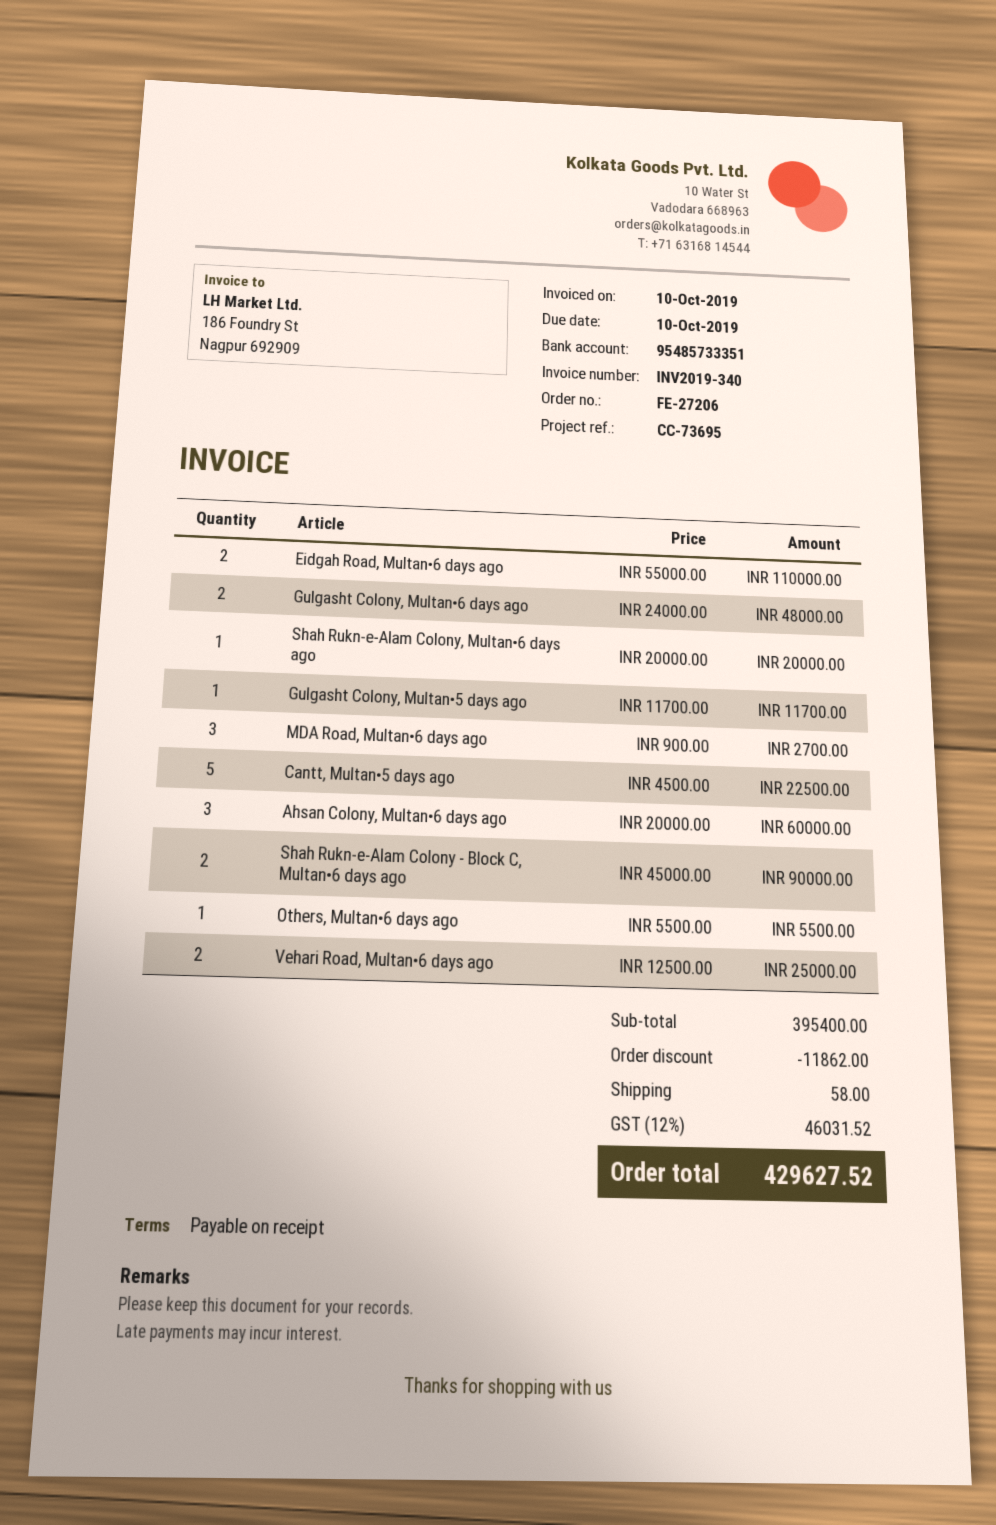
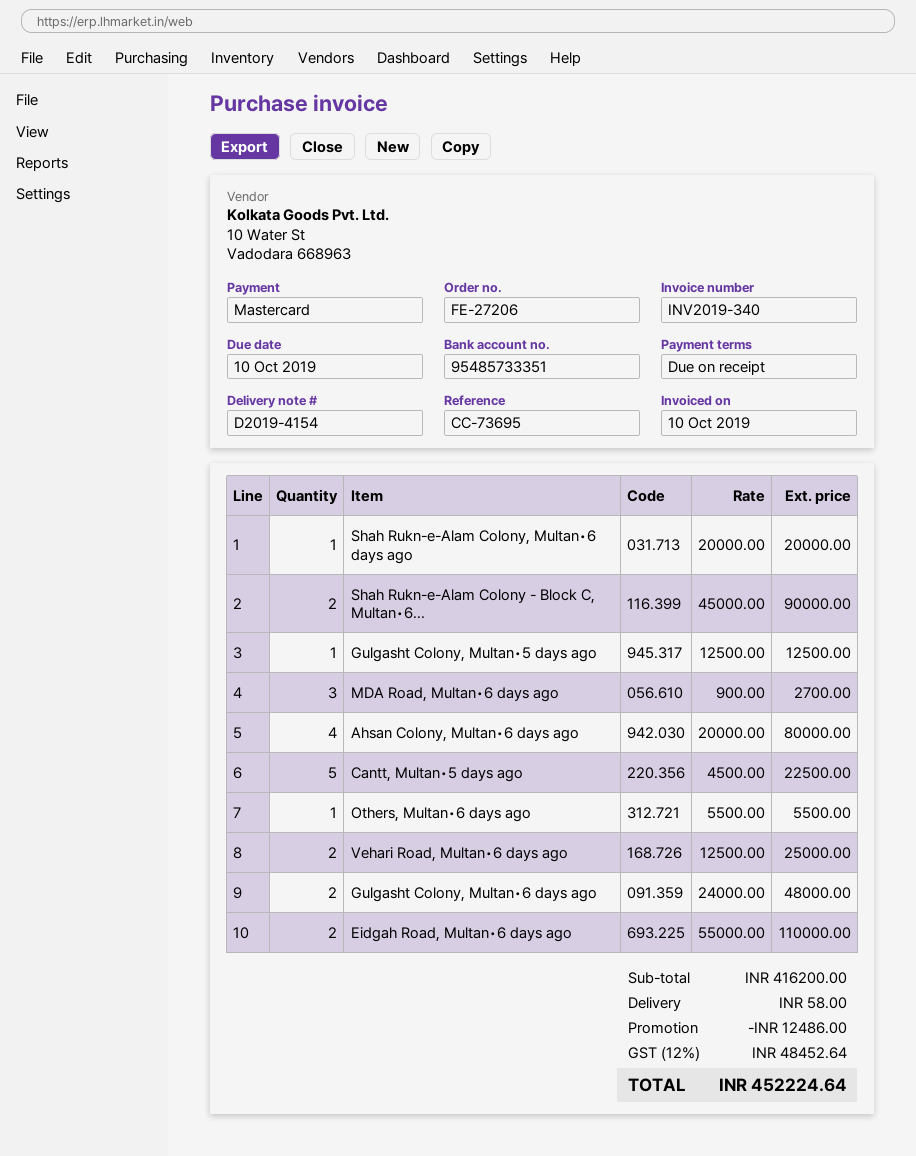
Gulgasht Colony, Multan•5 days ago: 1 x 11700.00 = 11700.00 -> 1 x 12500.00 = 12500.00
Ahsan Colony, Multan•6 days ago: 3 x 20000.00 = 60000.00 -> 4 x 20000.00 = 80000.00
subtotal: 395400.00 -> 416200.00
discount: 11862.00 -> 12486.00
tax: 12% = 46031.52 -> 12% = 48452.64
total: 429627.52 -> 452224.64

